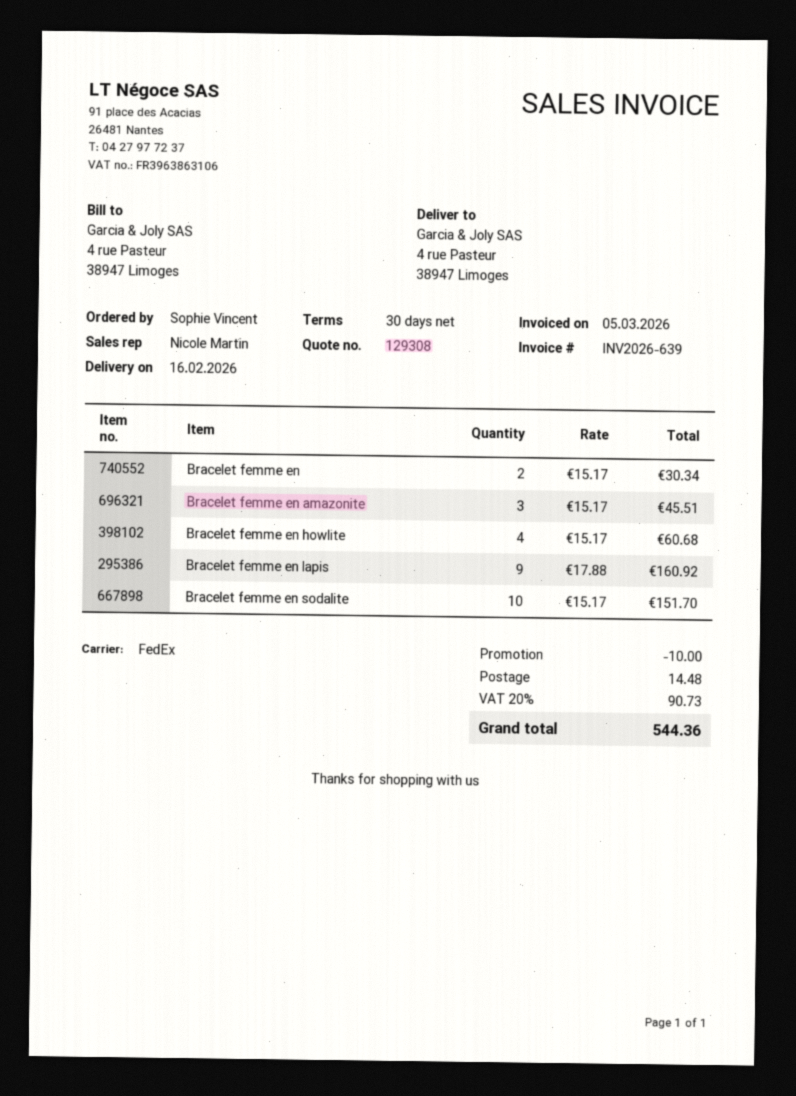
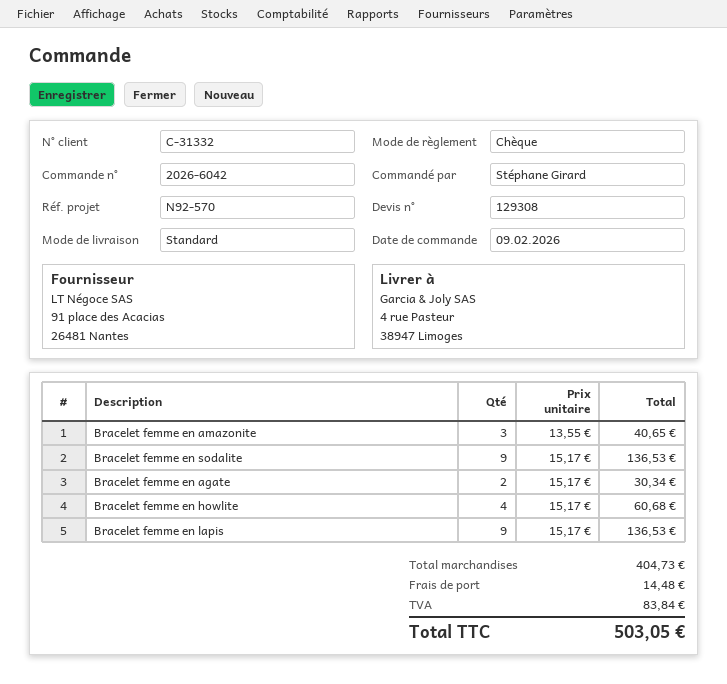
ordered by: Sophie Vincent -> Stéphane Girard
shipping method: FedEx -> standard
Bracelet femme en: 2 x 15.17 = 30.34 -> none
Bracelet femme en amazonite: 3 x 15.17 = 45.51 -> 3 x 13.55 = 40.65
Bracelet femme en lapis: 9 x 17.88 = 160.92 -> 9 x 15.17 = 136.53
Bracelet femme en sodalite: 10 x 15.17 = 151.70 -> 9 x 15.17 = 136.53
Bracelet femme en agate: none -> 2 x 15.17 = 30.34
discount: 10.00 -> none
tax: 90.73 -> 83.84
total: 544.36 -> 503.05

